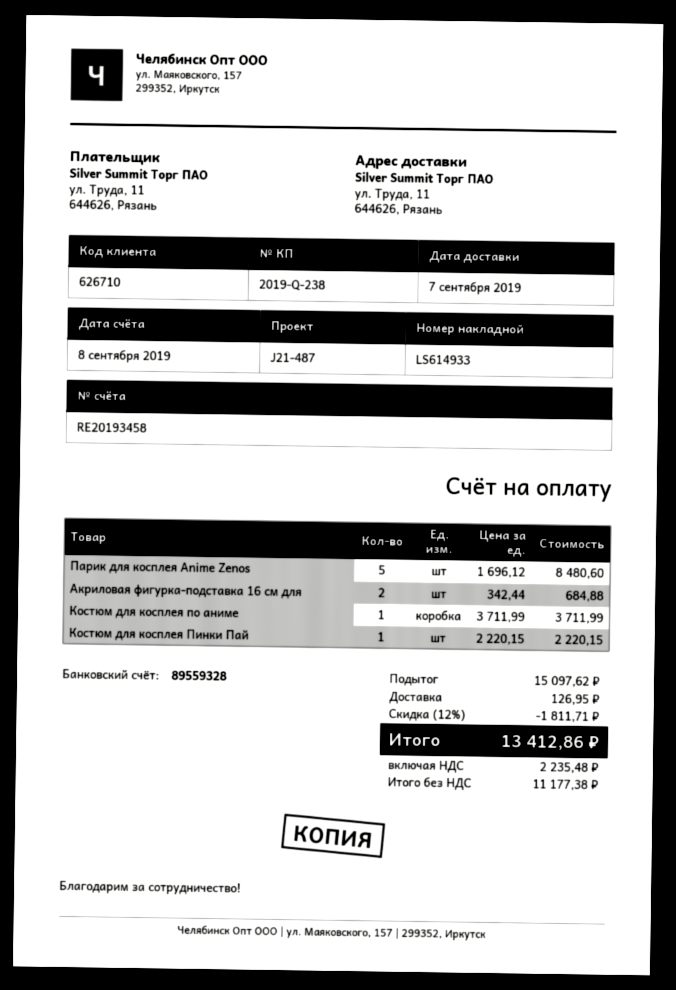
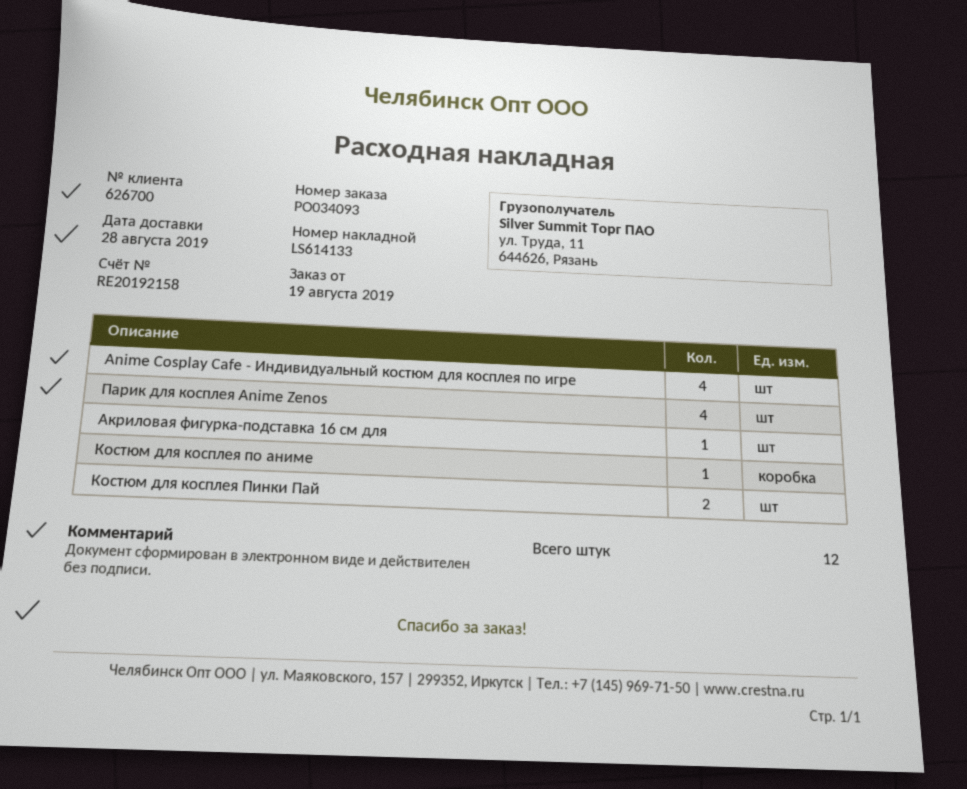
delivery note number: LS614933 -> LS614133
delivery date: 2019-09-07 -> 2019-08-28
invoice number: RE20193458 -> RE20192158
customer number: 626710 -> 626700
Парик для косплея Anime Zenos: 5 -> 4
Акриловая фигурка-подставка 16 см для: 2 -> 1
Костюм для косплея Пинки Пай: 1 -> 2
Anime Cosplay Cafe - Индивидуальный костюм для косплея по игре: none -> 4

